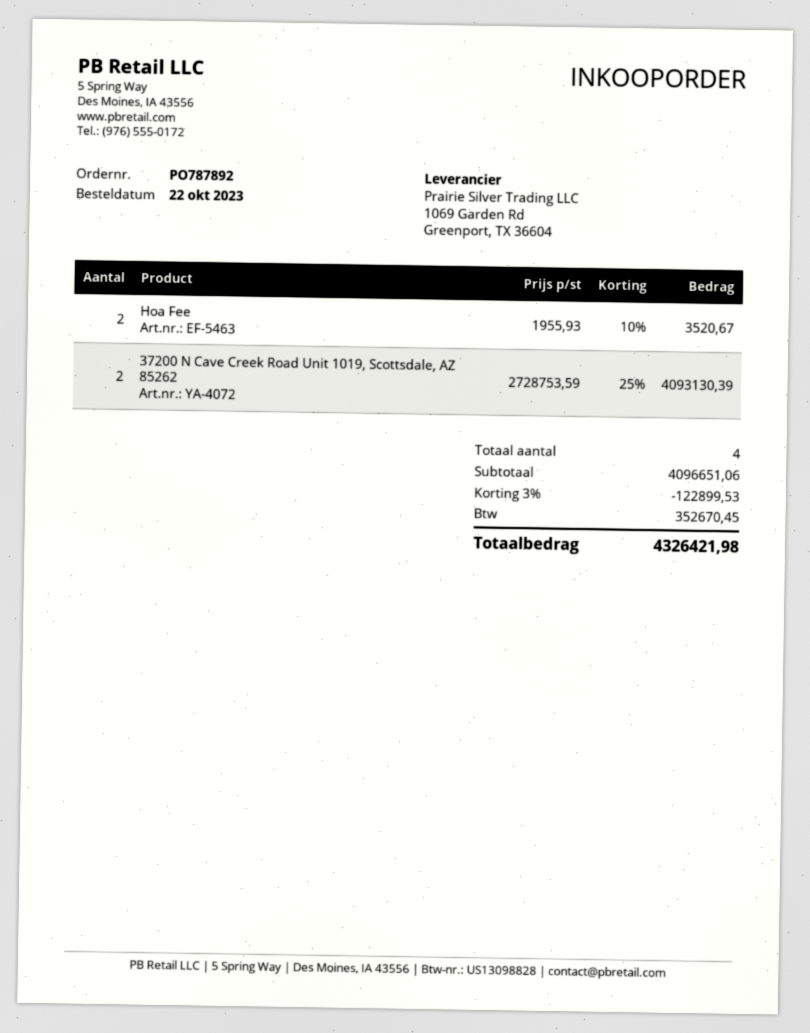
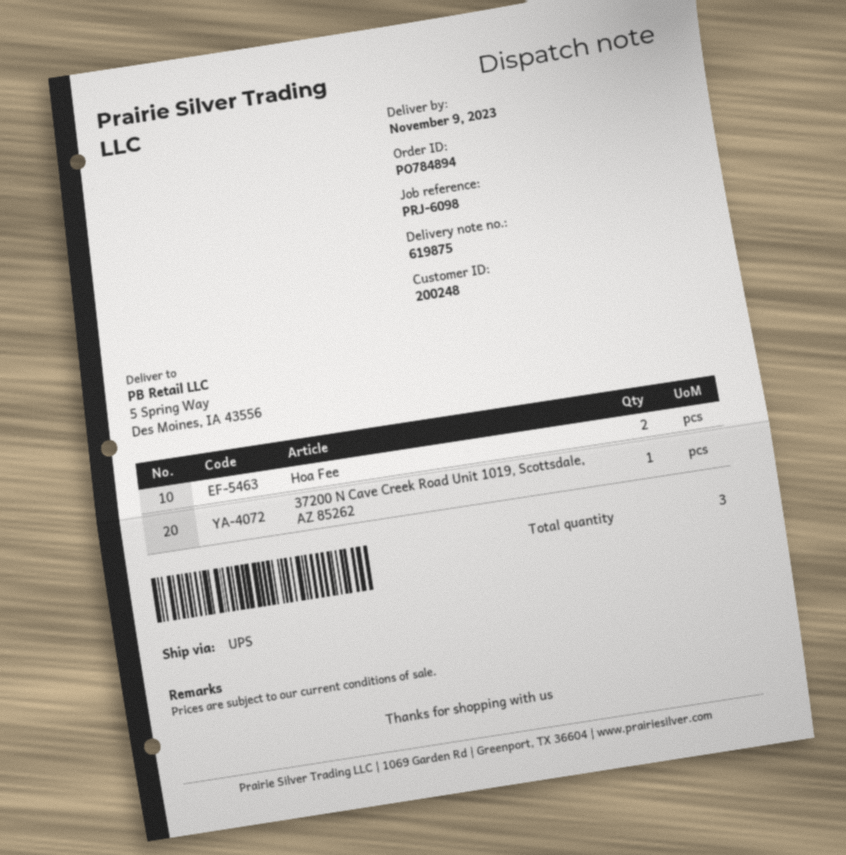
order number: PO787892 -> PO784894
37200 N Cave Creek Road Unit 1019, Scottsdale, AZ 85262: 2 -> 1
total quantity: 4 -> 3

